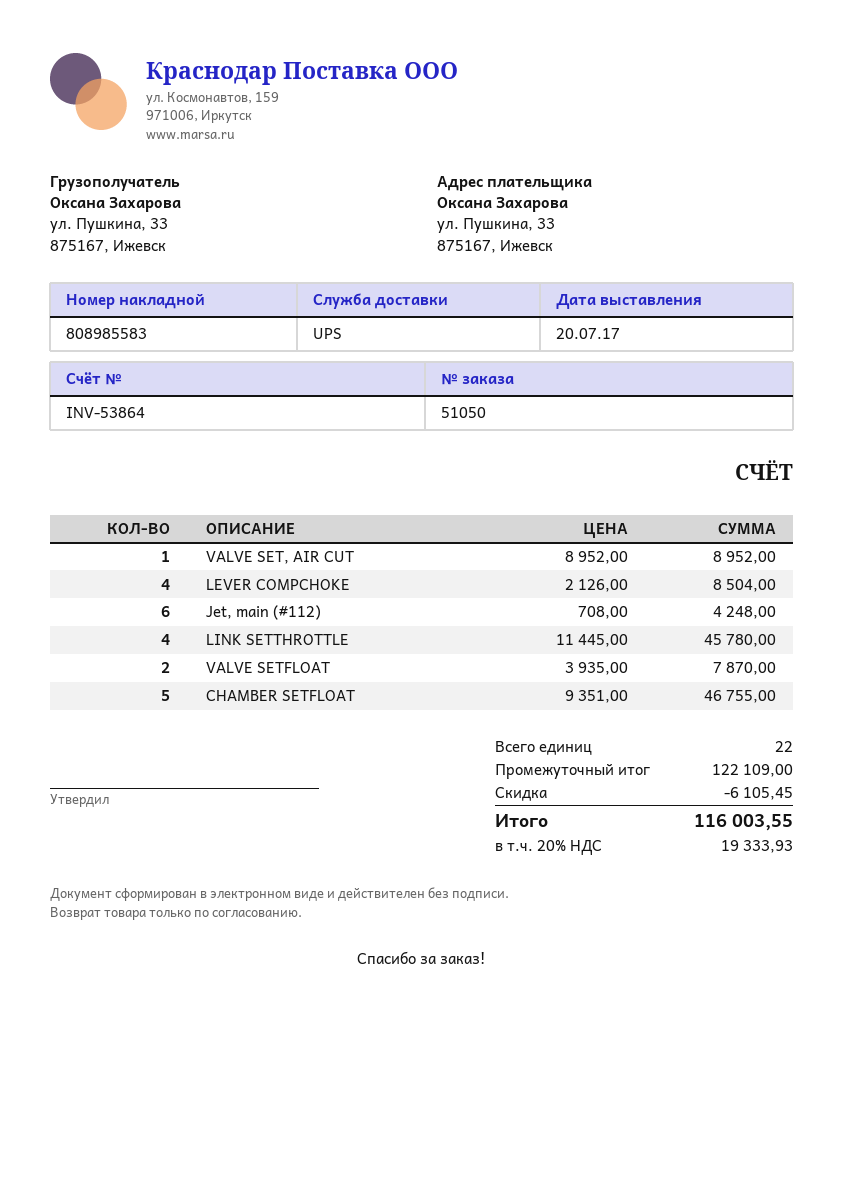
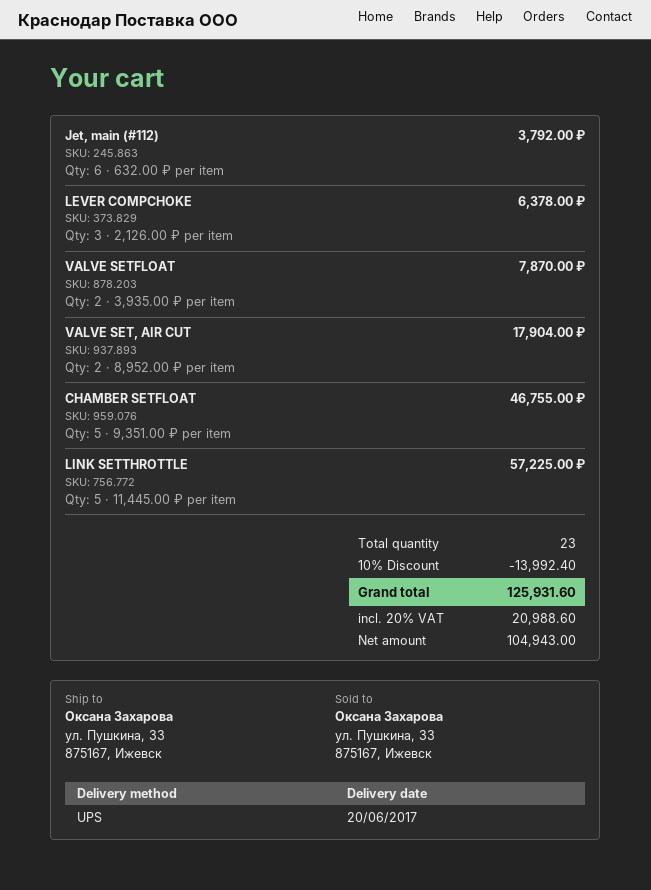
VALVE SET, AIR CUT: 1 x 8952.00 = 8952.00 -> 2 x 8952.00 = 17904.00
LEVER COMPCHOKE: 4 x 2126.00 = 8504.00 -> 3 x 2126.00 = 6378.00
Jet, main (#112): 6 x 708.00 = 4248.00 -> 6 x 632.00 = 3792.00
LINK SETTHROTTLE: 4 x 11445.00 = 45780.00 -> 5 x 11445.00 = 57225.00
total quantity: 22 -> 23
discount: 6105.45 -> 13992.40
tax: 20% = 19333.93 -> 20% = 20988.60
total: 116003.55 -> 125931.60

